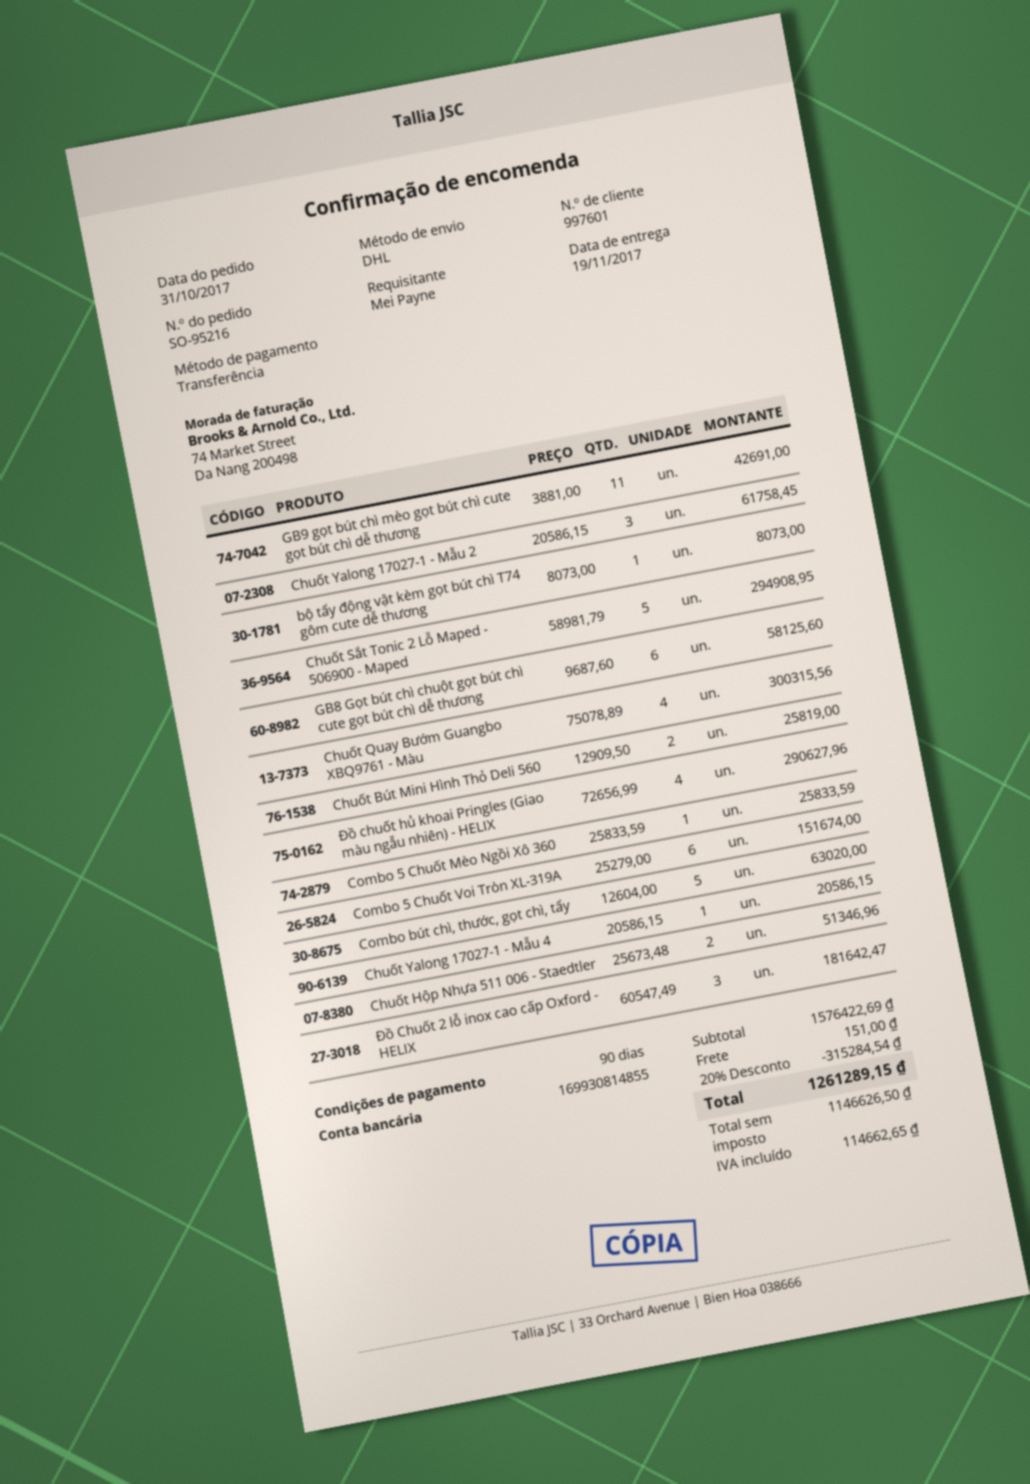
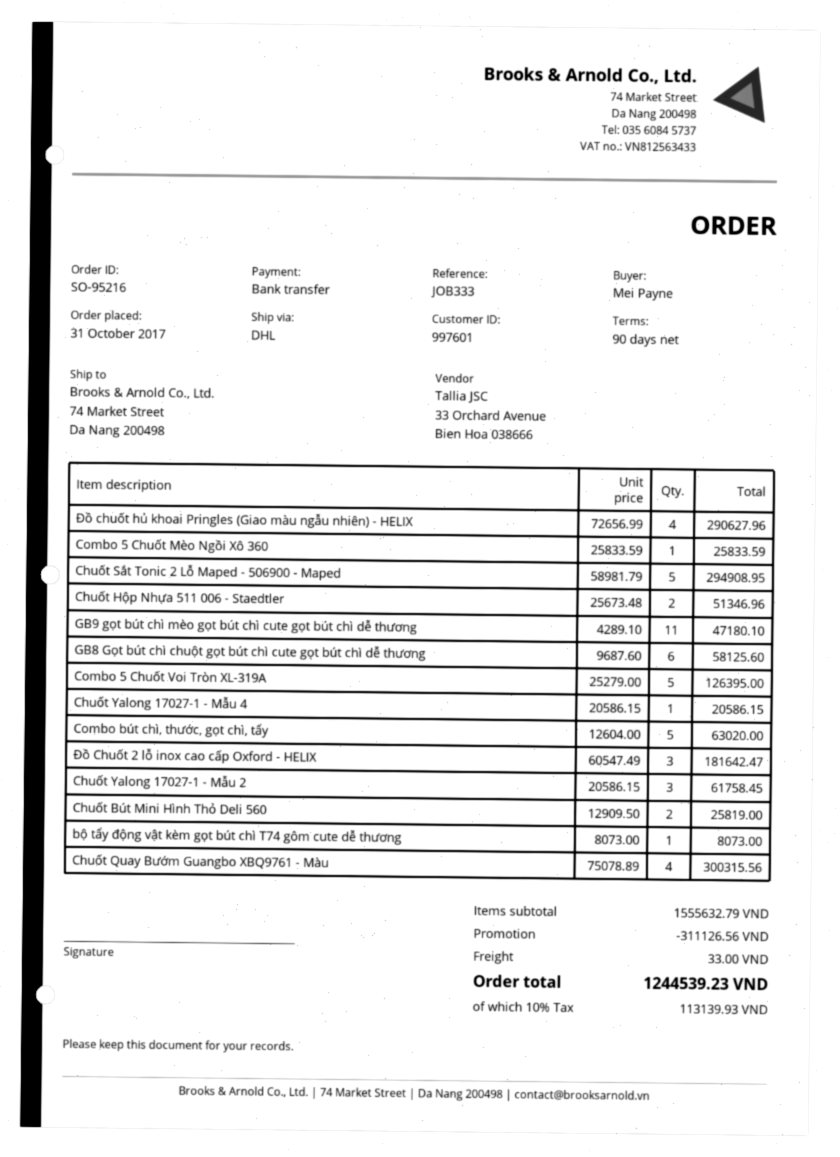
GB9 gọt bút chì mèo gọt bút chì cute gọt bút chì dễ thương: 11 x 3881.00 = 42691.00 -> 11 x 4289.10 = 47180.10
Combo 5 Chuốt Voi Tròn XL-319A: 6 x 25279.00 = 151674.00 -> 5 x 25279.00 = 126395.00
subtotal: 1576422.69 -> 1555632.79
discount: 315284.54 -> 311126.56
shipping: 151.00 -> 33.00
tax: 114662.65 -> 113139.93
total: 1261289.15 -> 1244539.23

